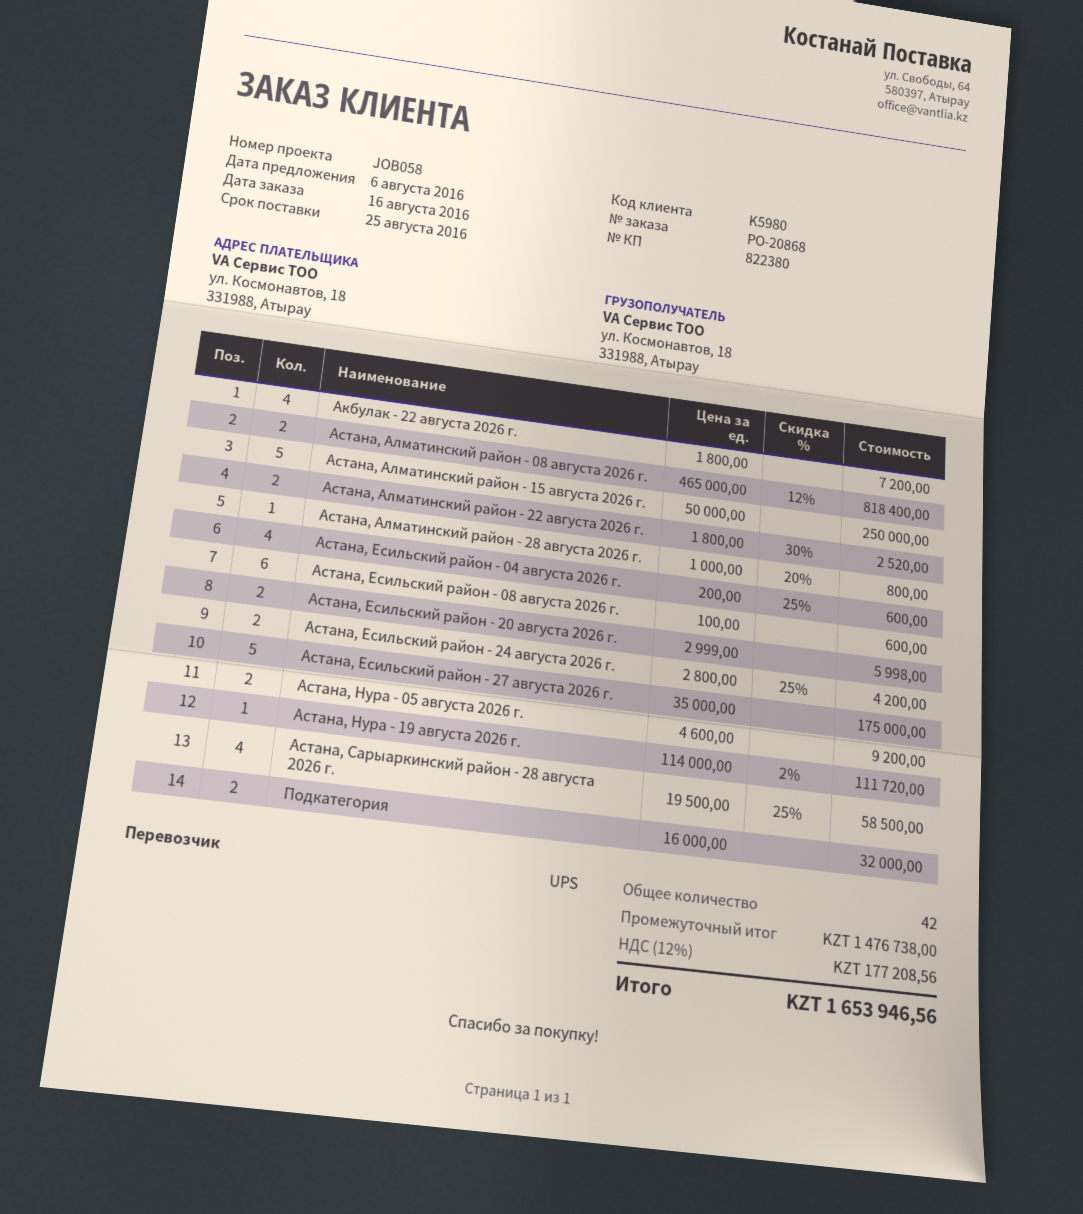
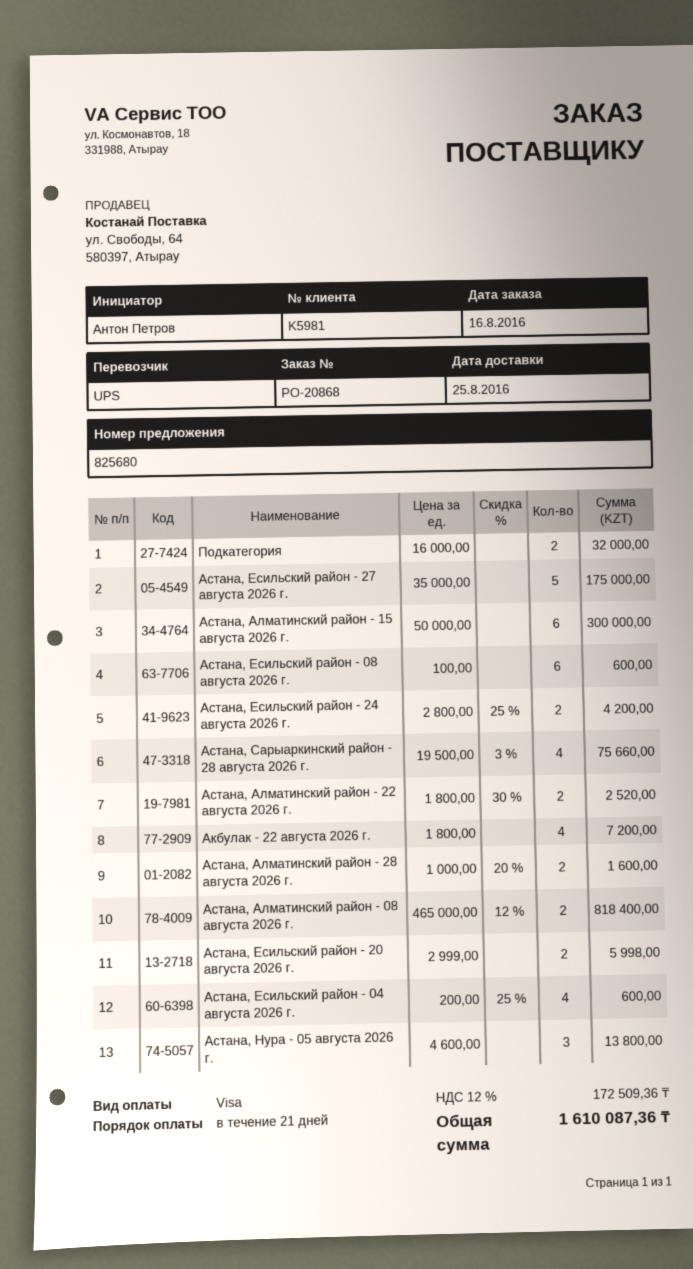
quote number: 822380 -> 825680
customer number: K5980 -> K5981
Астана, Алматинский район - 15 августа 2026 г.: 5 x 50000.00 = 250000.00 -> 6 x 50000.00 = 300000.00
Астана, Алматинский район - 28 августа 2026 г.: 1 x 1000.00 - 20% = 800.00 -> 2 x 1000.00 - 20% = 1600.00
Астана, Нура - 05 августа 2026 г.: 2 x 4600.00 = 9200.00 -> 3 x 4600.00 = 13800.00
Астана, Нура - 19 августа 2026 г.: 1 x 114000.00 - 2% = 111720.00 -> none
Астана, Сарыаркинский район - 28 августа 2026 г.: 4 x 19500.00 - 25% = 58500.00 -> 4 x 19500.00 - 3% = 75660.00
tax: 12% = 177208.56 -> 12% = 172509.36
total: 1653946.56 -> 1610087.36

